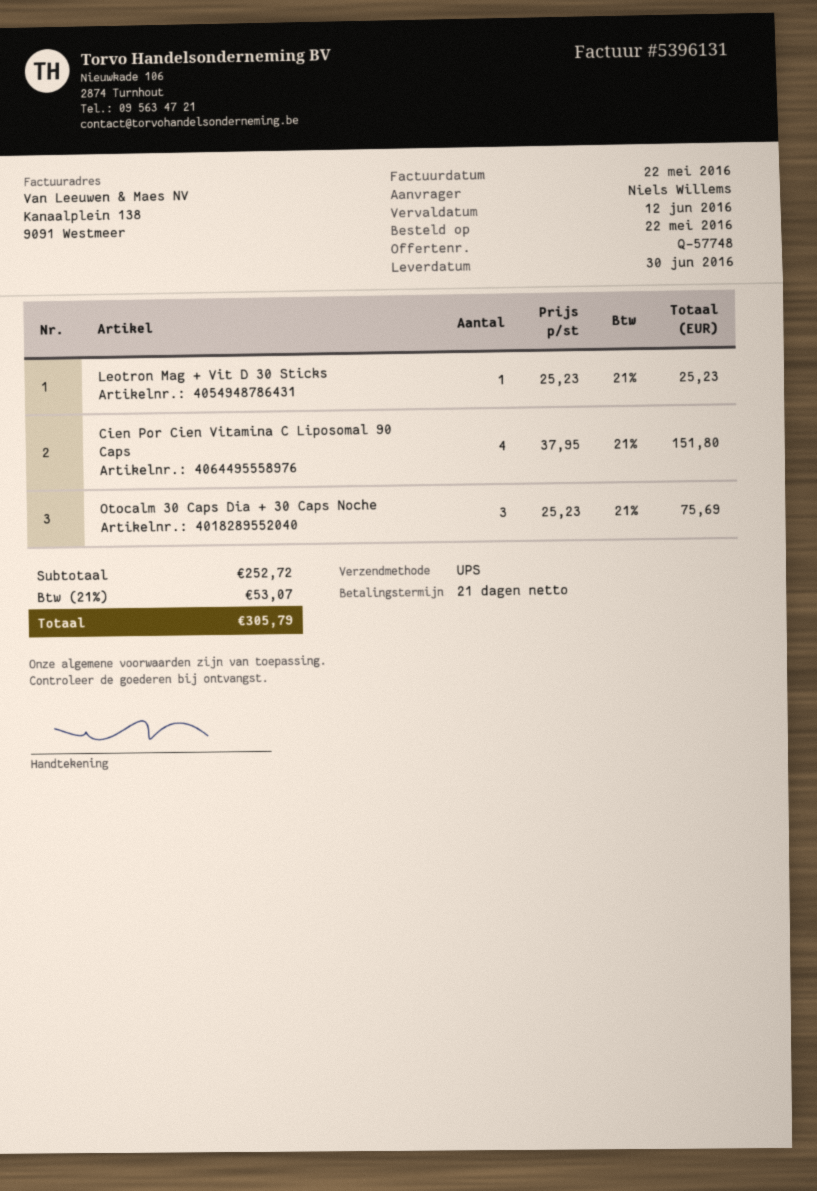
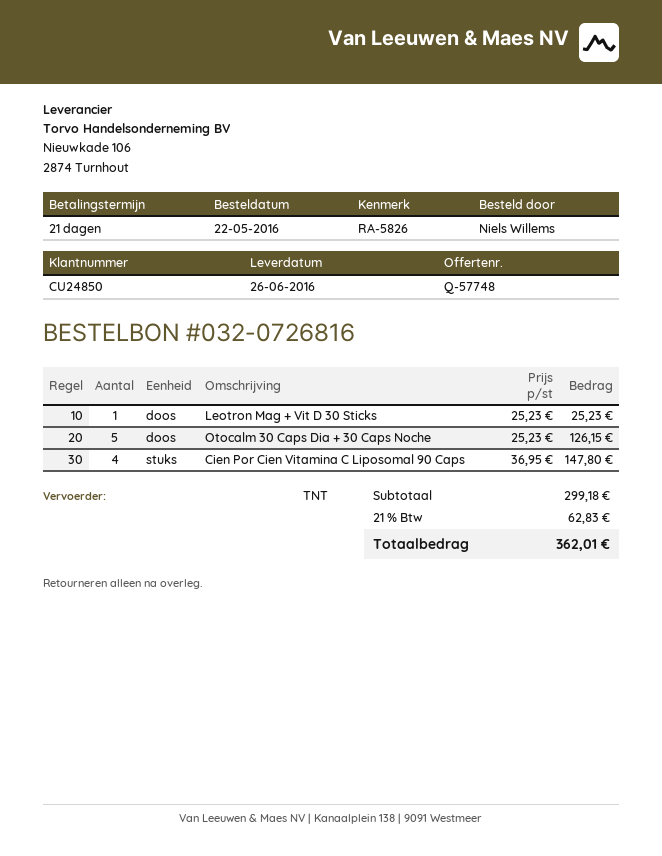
delivery date: 2016-06-30 -> 2016-06-26
shipping method: UPS -> TNT
Cien Por Cien Vitamina C Liposomal 90 Caps: 4 x 37.95 = 151.80 -> 4 x 36.95 = 147.80
Otocalm 30 Caps Dia + 30 Caps Noche: 3 x 25.23 = 75.69 -> 5 x 25.23 = 126.15
subtotal: 252.72 -> 299.18
tax: 21% = 53.07 -> 21% = 62.83
total: 305.79 -> 362.01

